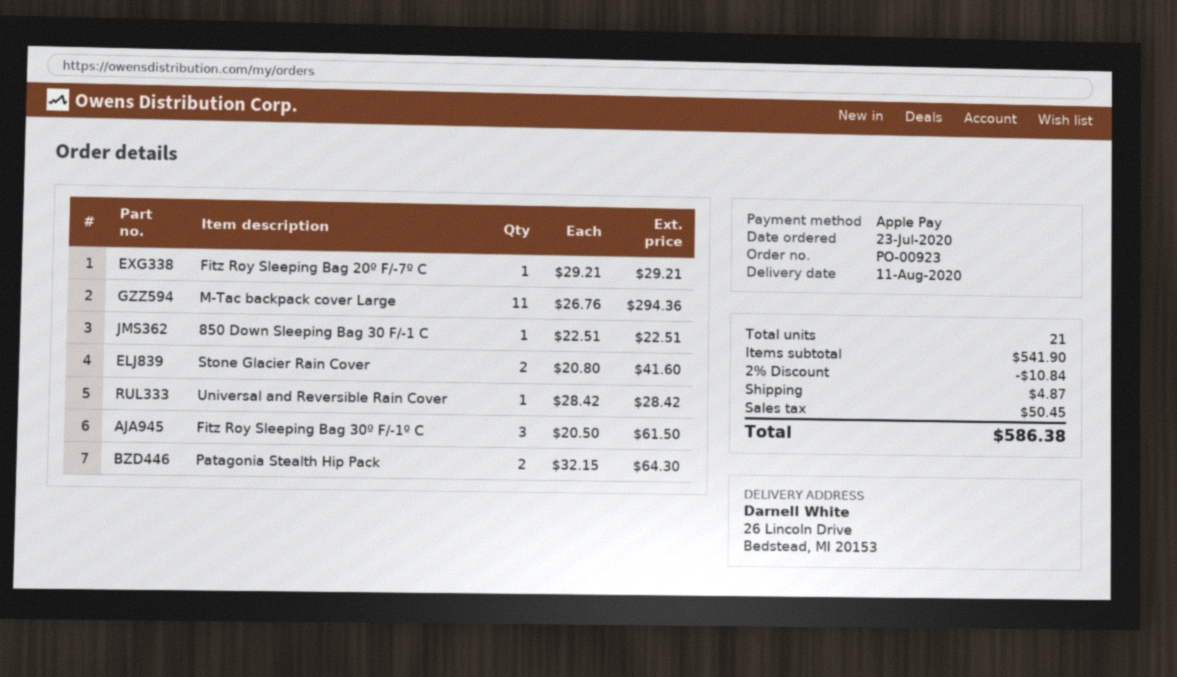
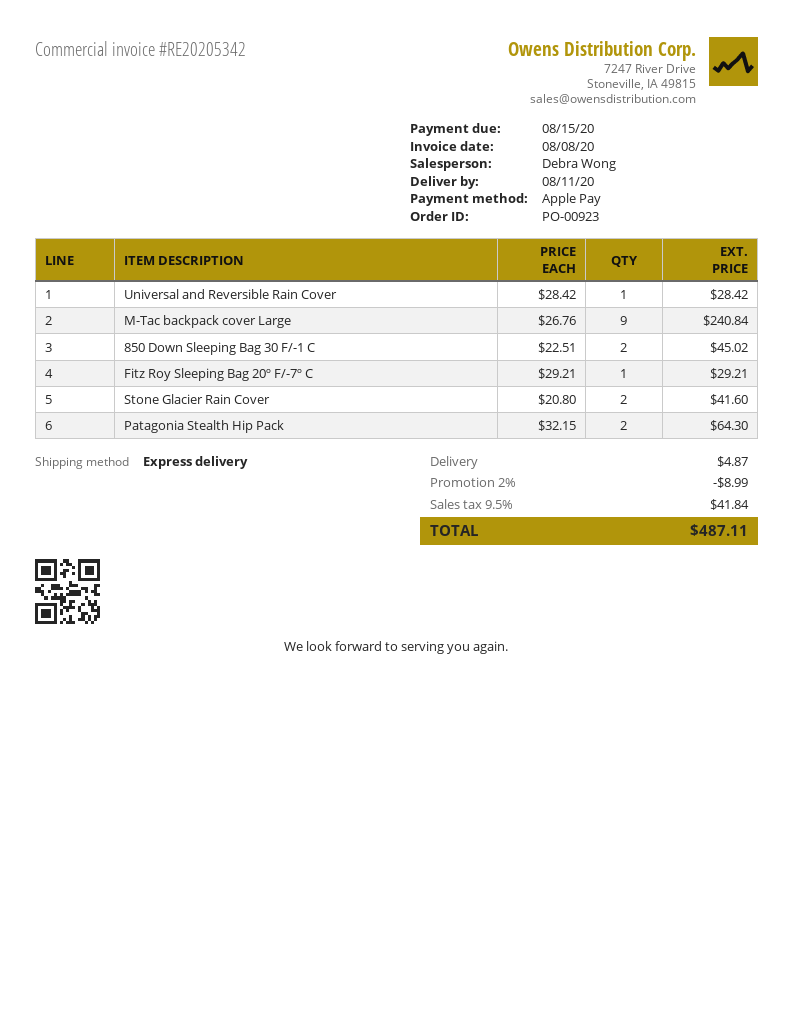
M-Tac backpack cover Large: 11 x 26.76 = 294.36 -> 9 x 26.76 = 240.84
850 Down Sleeping Bag 30 F/-1 C: 1 x 22.51 = 22.51 -> 2 x 22.51 = 45.02
Fitz Roy Sleeping Bag 30º F/-1º C: 3 x 20.50 = 61.50 -> none
discount: 2% = 10.84 -> 2% = 8.99
tax: 50.45 -> 41.84
total: 586.38 -> 487.11

